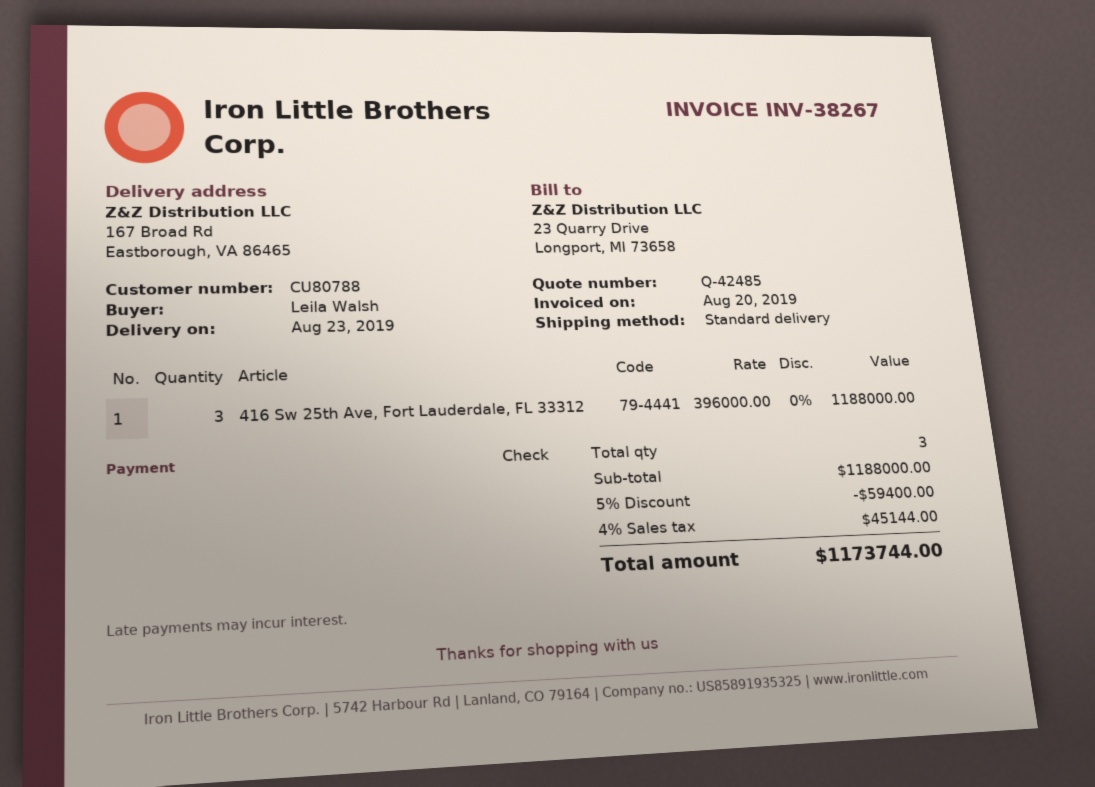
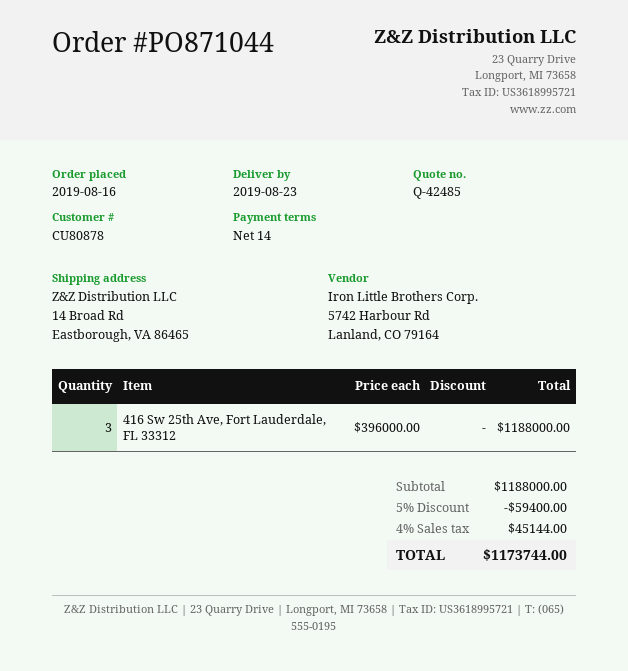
customer number: CU80788 -> CU80878
ship to: 167 Broad Rd, Eastborough, VA 86465 -> 14 Broad Rd, Eastborough, VA 86465

